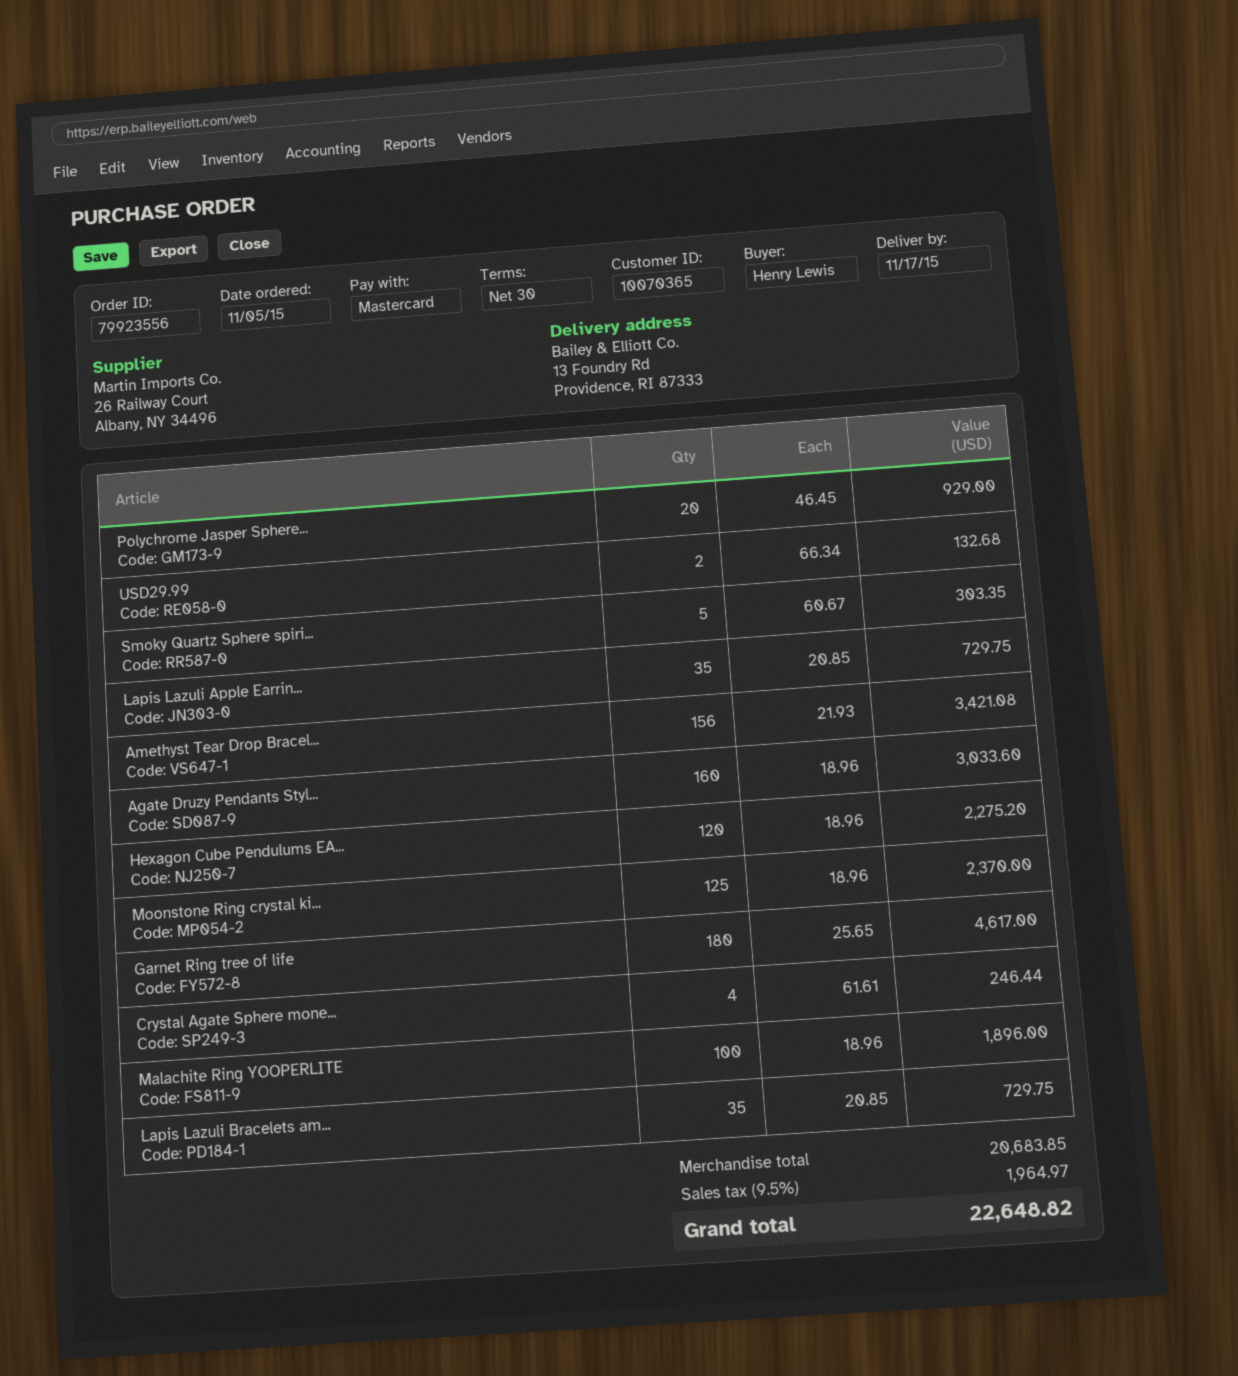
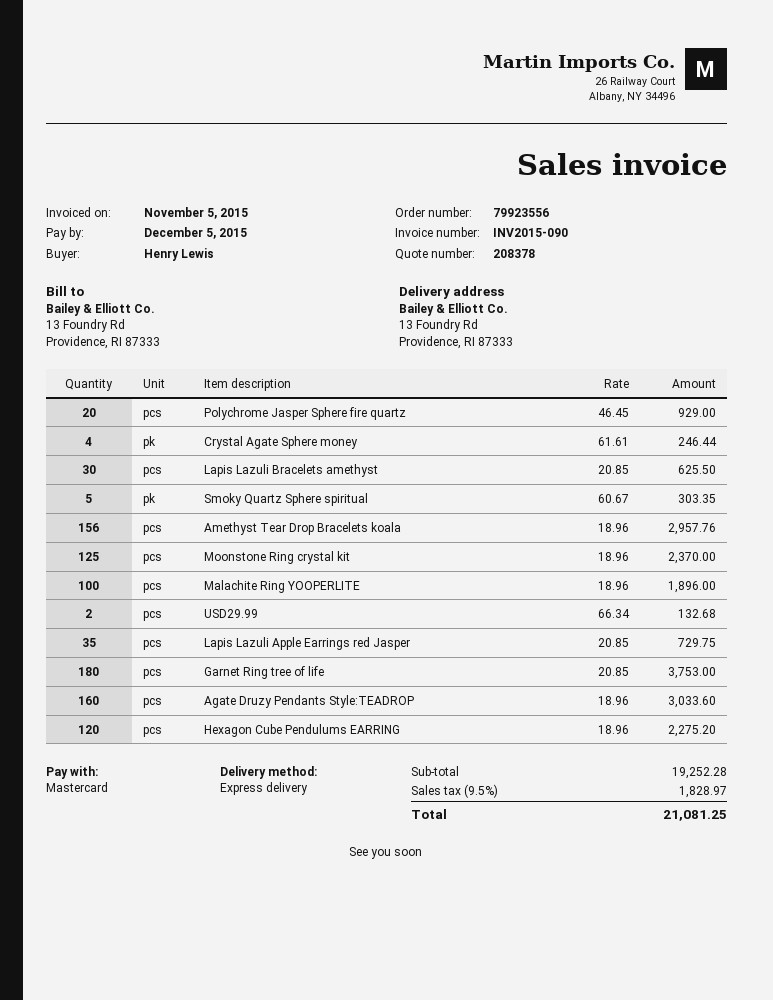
Amethyst Tear Drop Bracel...: 156 x 21.93 = 3421.08 -> 156 x 18.96 = 2957.76
Garnet Ring tree of life: 180 x 25.65 = 4617.00 -> 180 x 20.85 = 3753.00
Lapis Lazuli Bracelets am...: 35 x 20.85 = 729.75 -> 30 x 20.85 = 625.50
subtotal: 20683.85 -> 19252.28
tax: 9.5% = 1964.97 -> 9.5% = 1828.97
total: 22648.82 -> 21081.25

